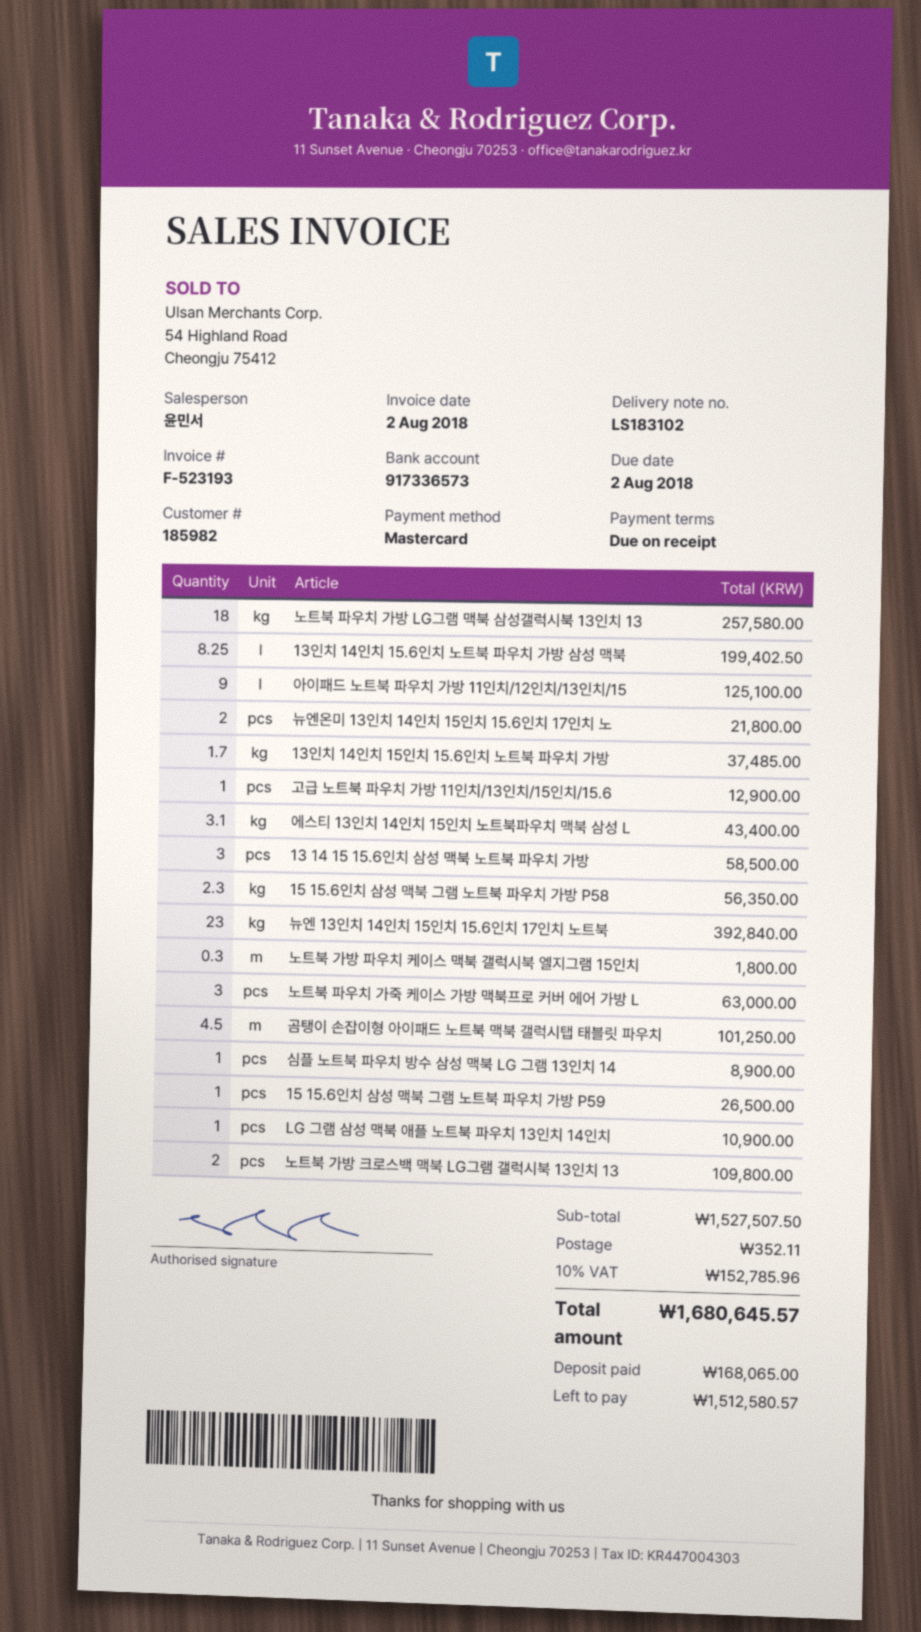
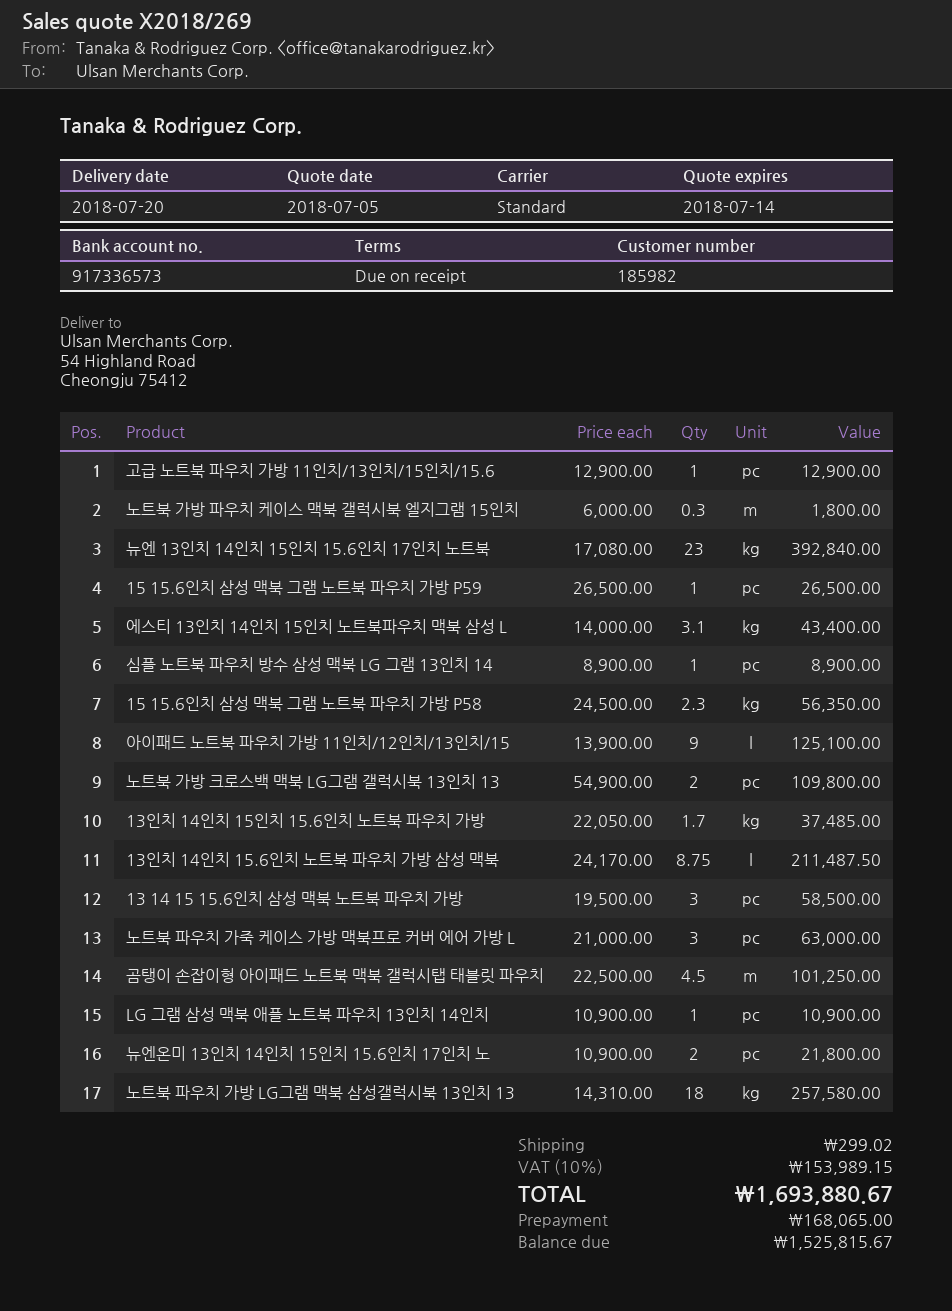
13인치 14인치 15.6인치 노트북 파우치 가방 삼성 맥북: 8.25 for 199402.50 -> 8.75 for 211487.50
shipping: 352.11 -> 299.02
tax: 10% = 152785.96 -> 10% = 153989.15
total: 1680645.57 -> 1693880.67
balance: 1512580.57 -> 1525815.67

